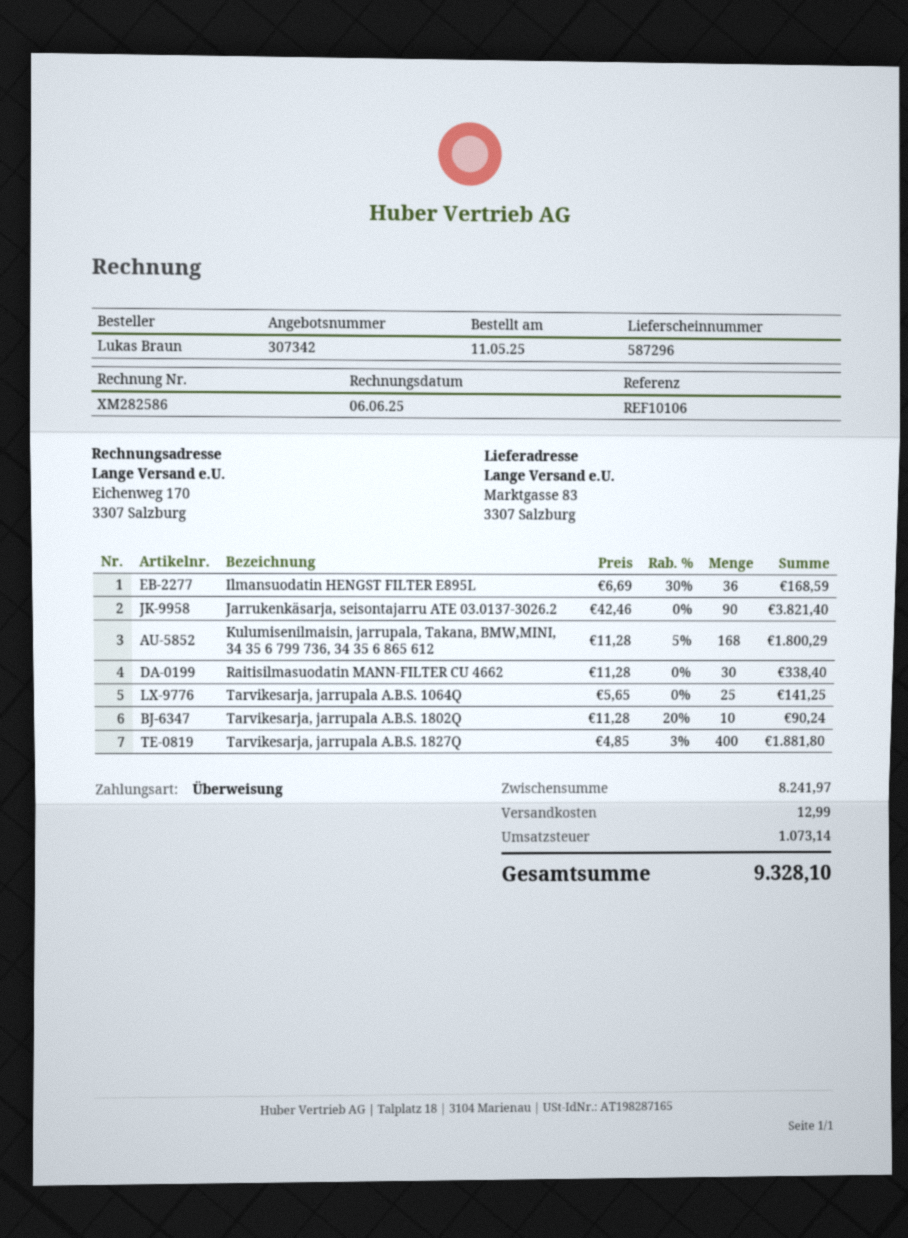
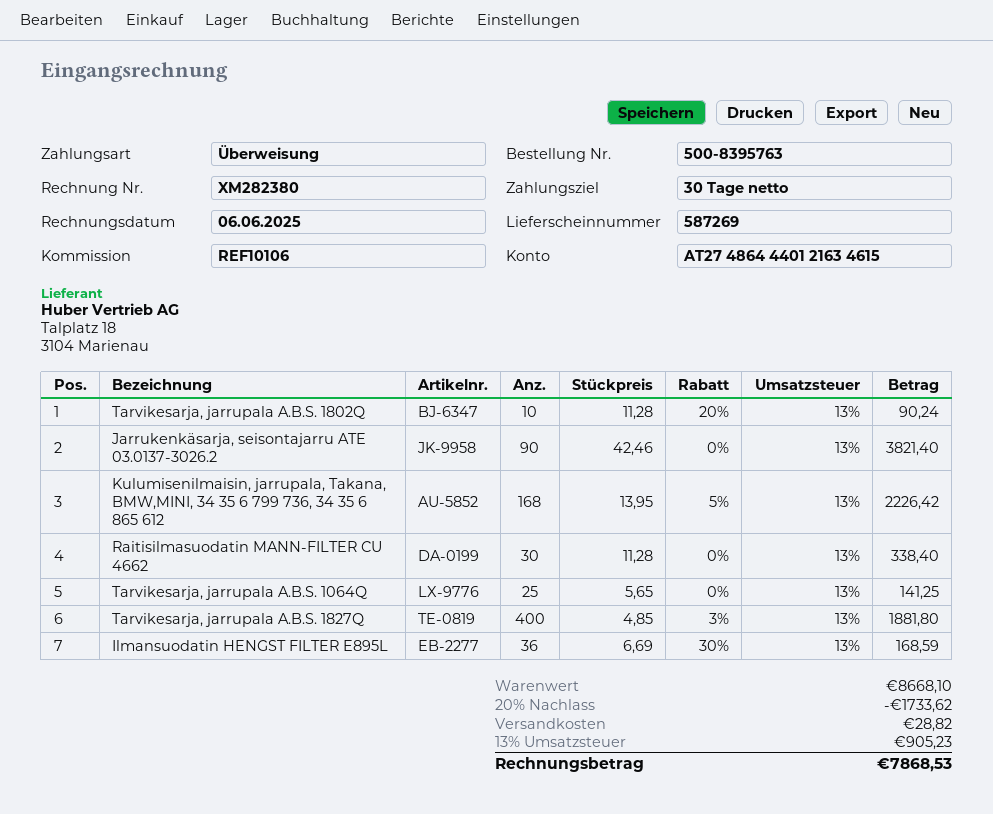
delivery note number: 587296 -> 587269
invoice number: XM282586 -> XM282380
Kulumisenilmaisin, jarrupala, Takana, BMW,MINI, 34 35 6 799 736, 34 35 6 865 612: 168 x 11.28 - 5% = 1800.29 -> 168 x 13.95 - 5% = 2226.42
subtotal: 8241.97 -> 8668.10
discount: none -> 20% = 1733.62
shipping: 12.99 -> 28.82
tax: 1073.14 -> 905.23
total: 9328.10 -> 7868.53

